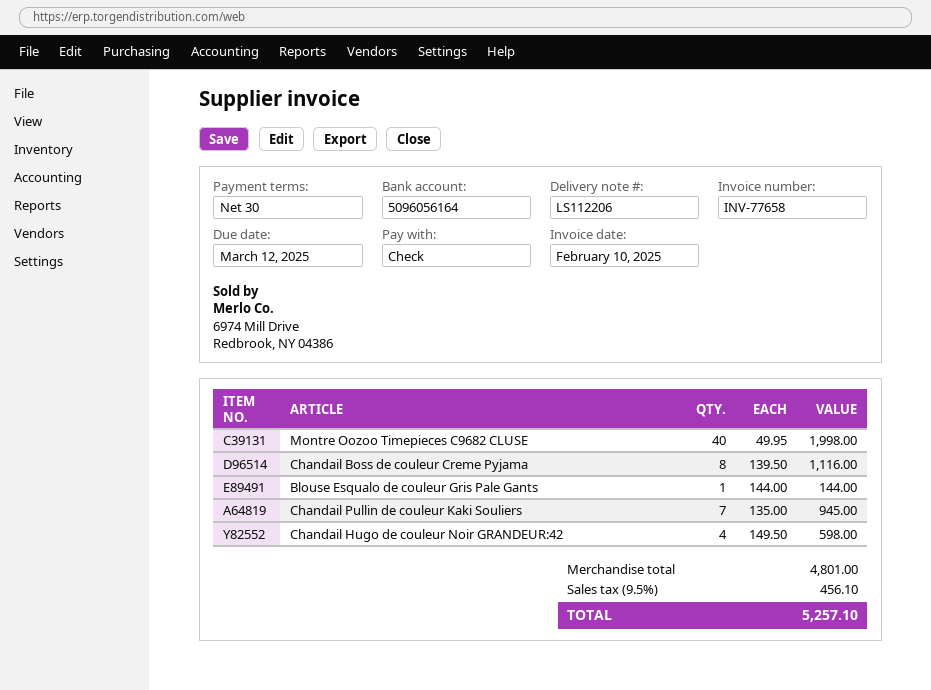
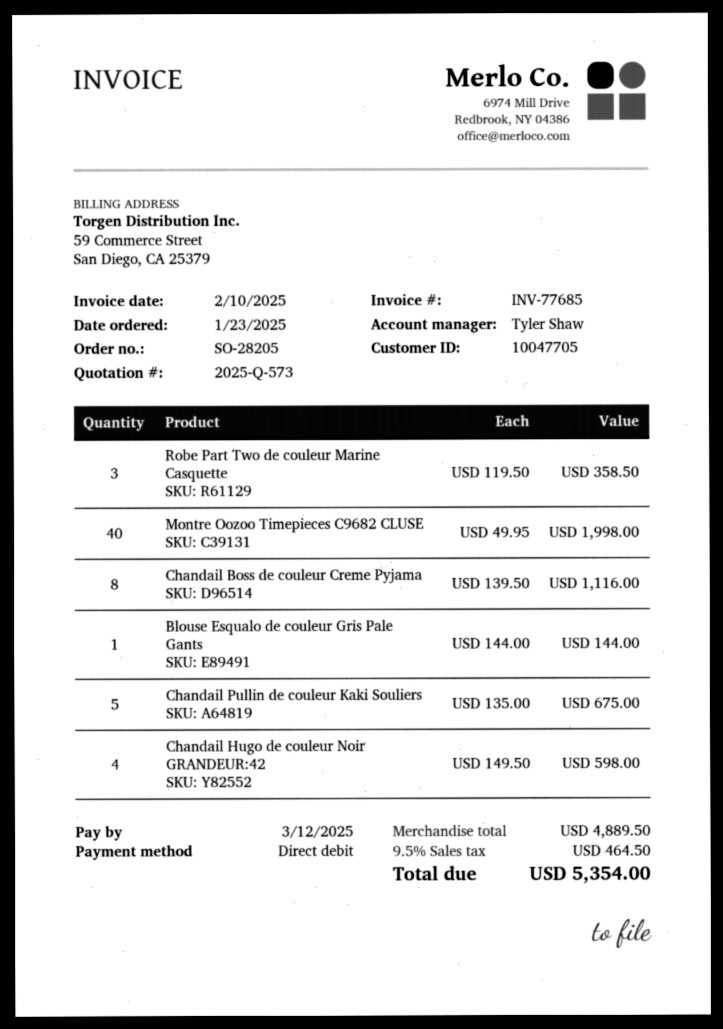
invoice number: INV-77658 -> INV-77685
payment method: cheque -> direct debit
Chandail Pullin de couleur Kaki Souliers: 7 x 135.00 = 945.00 -> 5 x 135.00 = 675.00
Robe Part Two de couleur Marine Casquette: none -> 3 x 119.50 = 358.50
subtotal: 4801.00 -> 4889.50
tax: 9.5% = 456.10 -> 9.5% = 464.50
total: 5257.10 -> 5354.00

